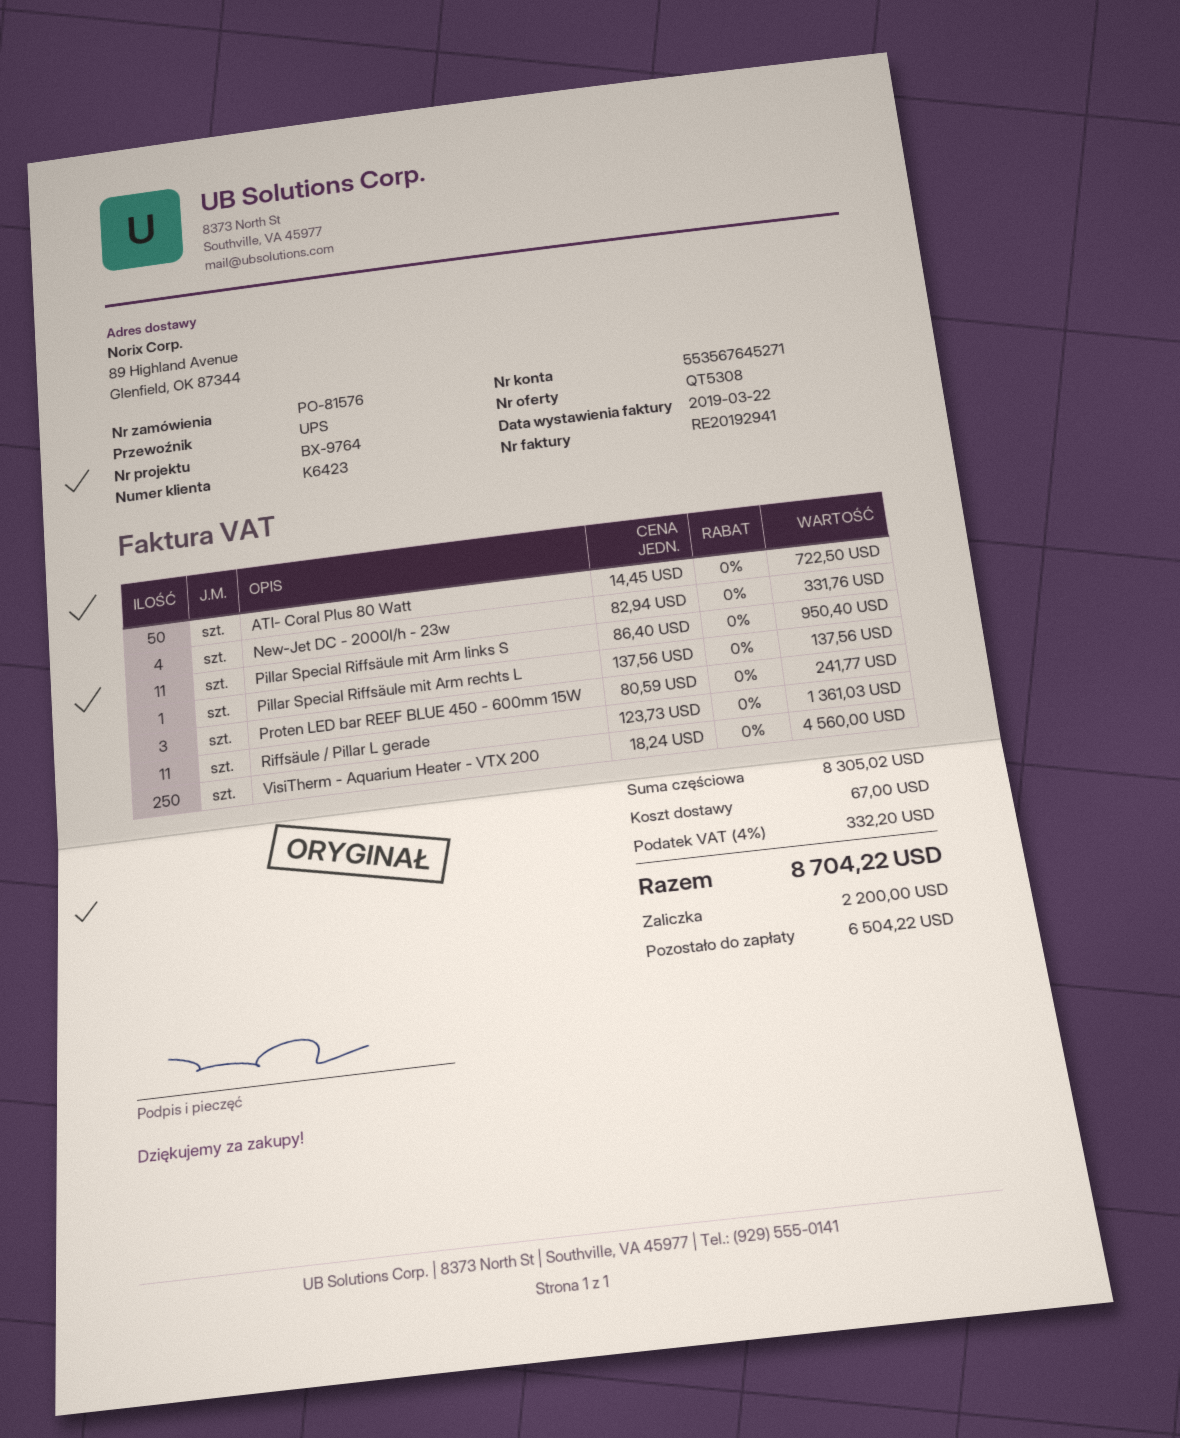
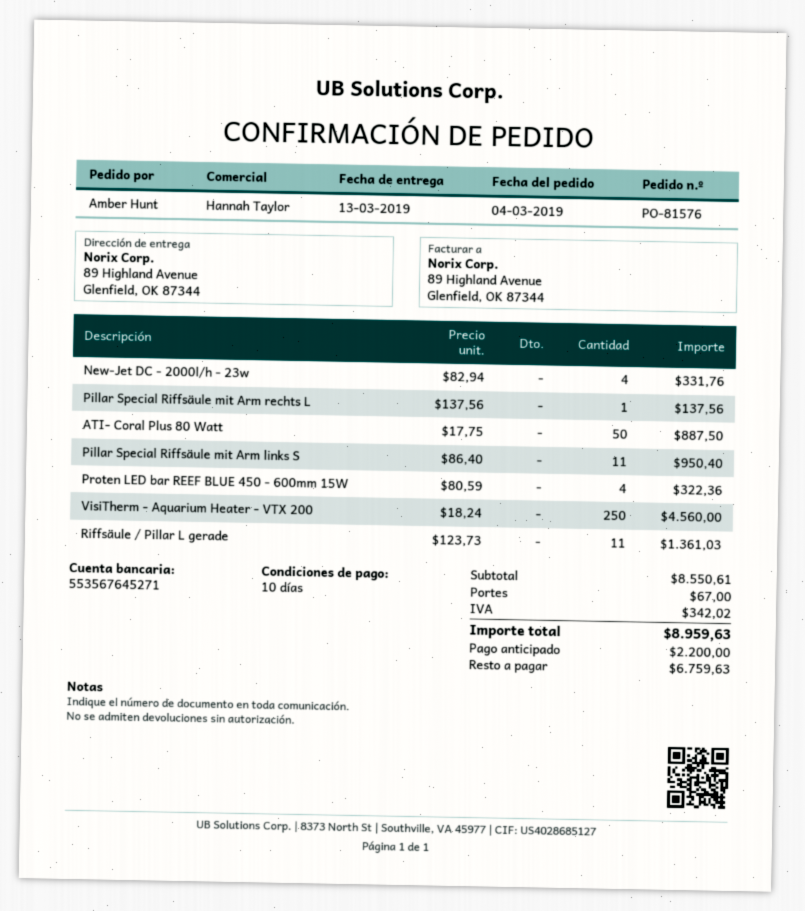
ATI- Coral Plus 80 Watt: 50 x 14.45 = 722.50 -> 50 x 17.75 = 887.50
Proten LED bar REEF BLUE 450 - 600mm 15W: 3 x 80.59 = 241.77 -> 4 x 80.59 = 322.36
subtotal: 8305.02 -> 8550.61
tax: 332.20 -> 342.02
total: 8704.22 -> 8959.63
balance: 6504.22 -> 6759.63

